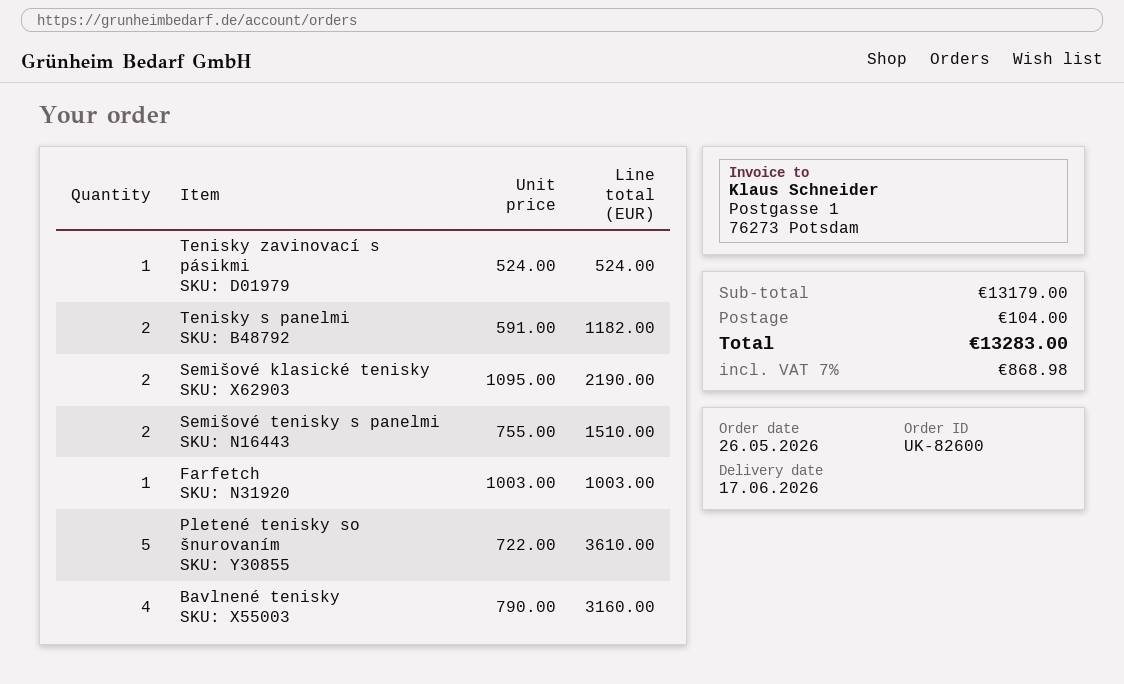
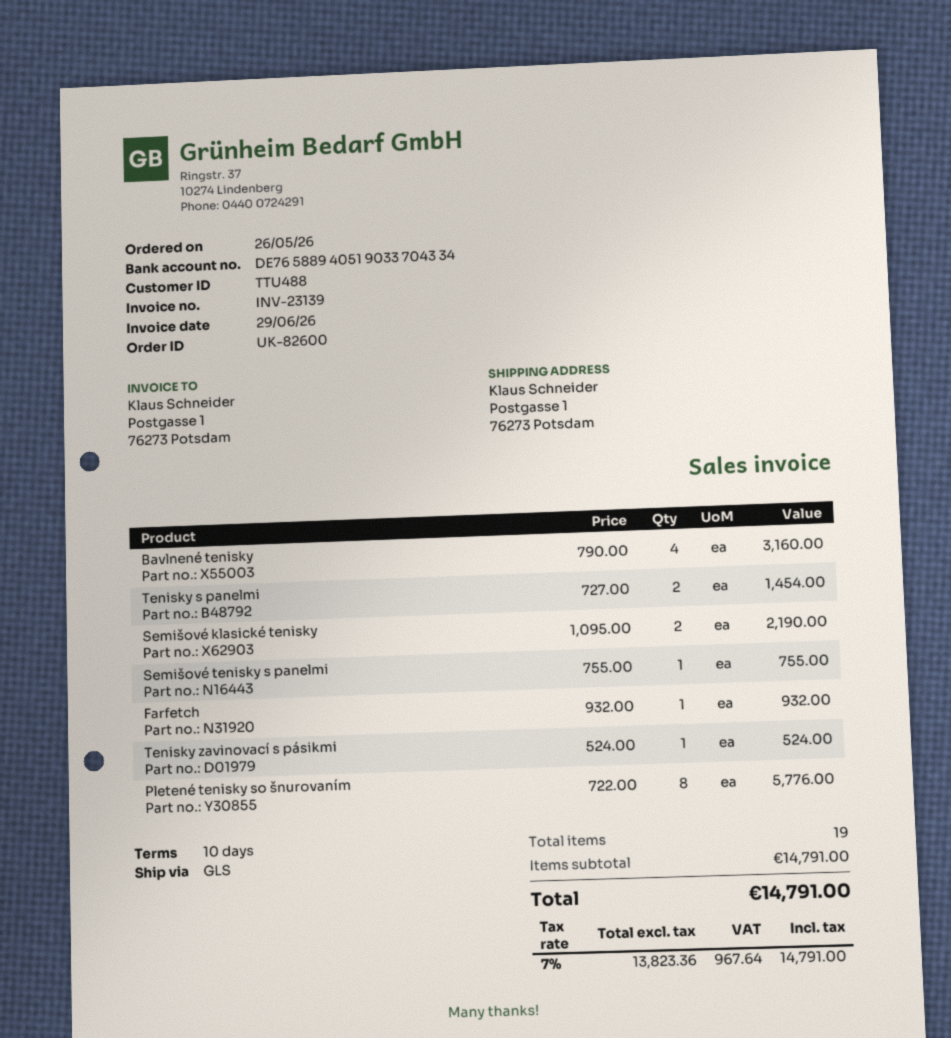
Tenisky s panelmi: 2 x 591.00 = 1182.00 -> 2 x 727.00 = 1454.00
Semišové tenisky s panelmi: 2 x 755.00 = 1510.00 -> 1 x 755.00 = 755.00
Farfetch: 1 x 1003.00 = 1003.00 -> 1 x 932.00 = 932.00
Pletené tenisky so šnurovaním: 5 x 722.00 = 3610.00 -> 8 x 722.00 = 5776.00
subtotal: 13179.00 -> 14791.00
shipping: 104.00 -> none
tax: 7% = 868.98 -> 7% = 967.64
total: 13283.00 -> 14791.00

